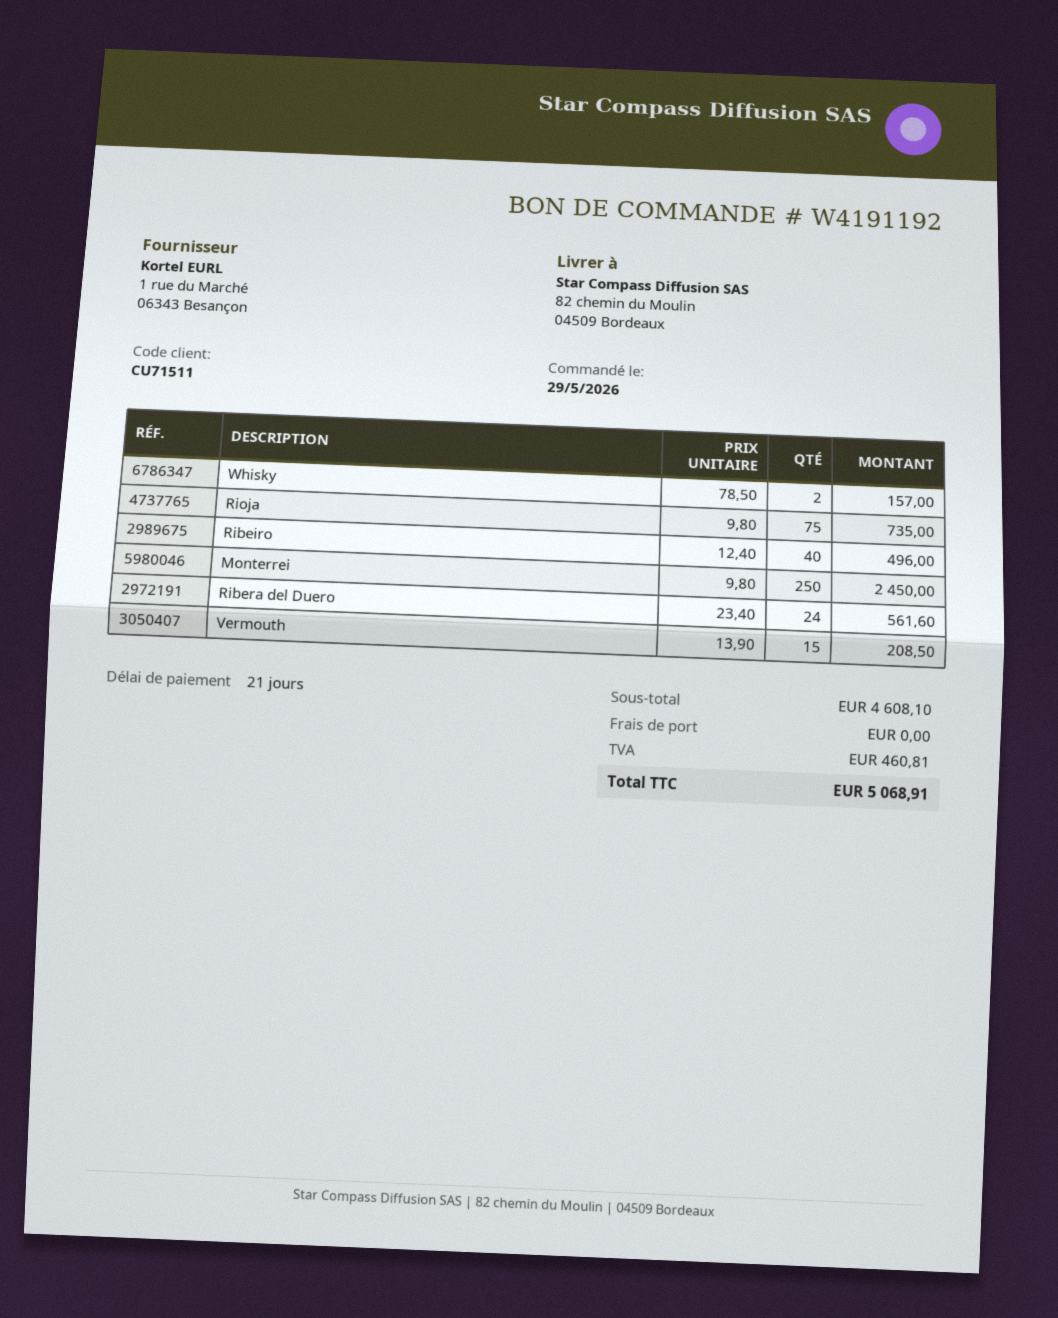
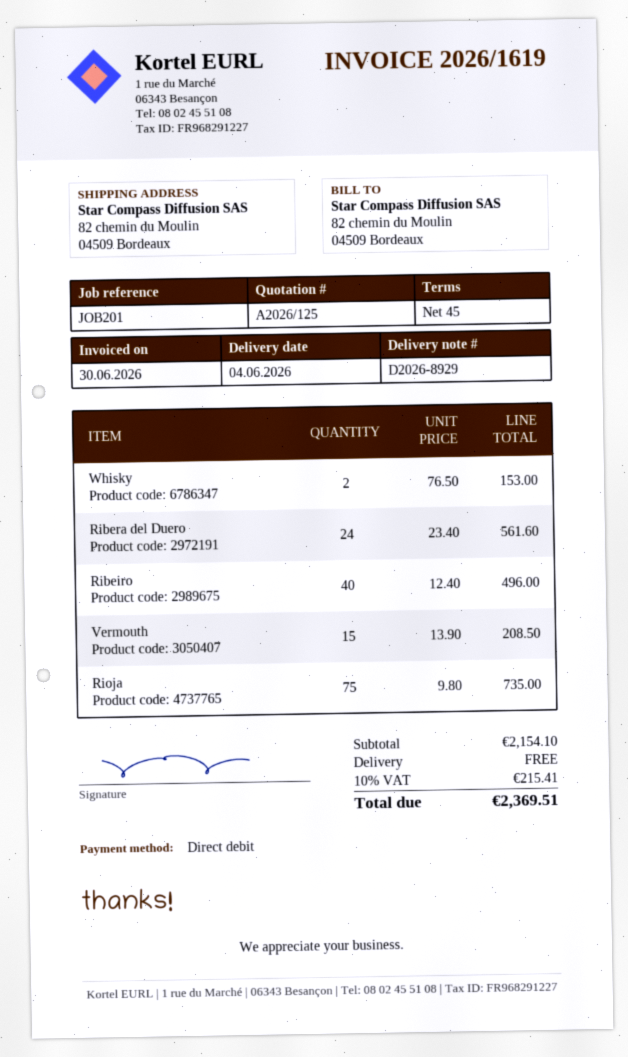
payment terms: 21 days -> 45 days
Whisky: 2 x 78.50 = 157.00 -> 2 x 76.50 = 153.00
Monterrei: 250 x 9.80 = 2450.00 -> none
subtotal: 4608.10 -> 2154.10
tax: 460.81 -> 215.41
total: 5068.91 -> 2369.51

